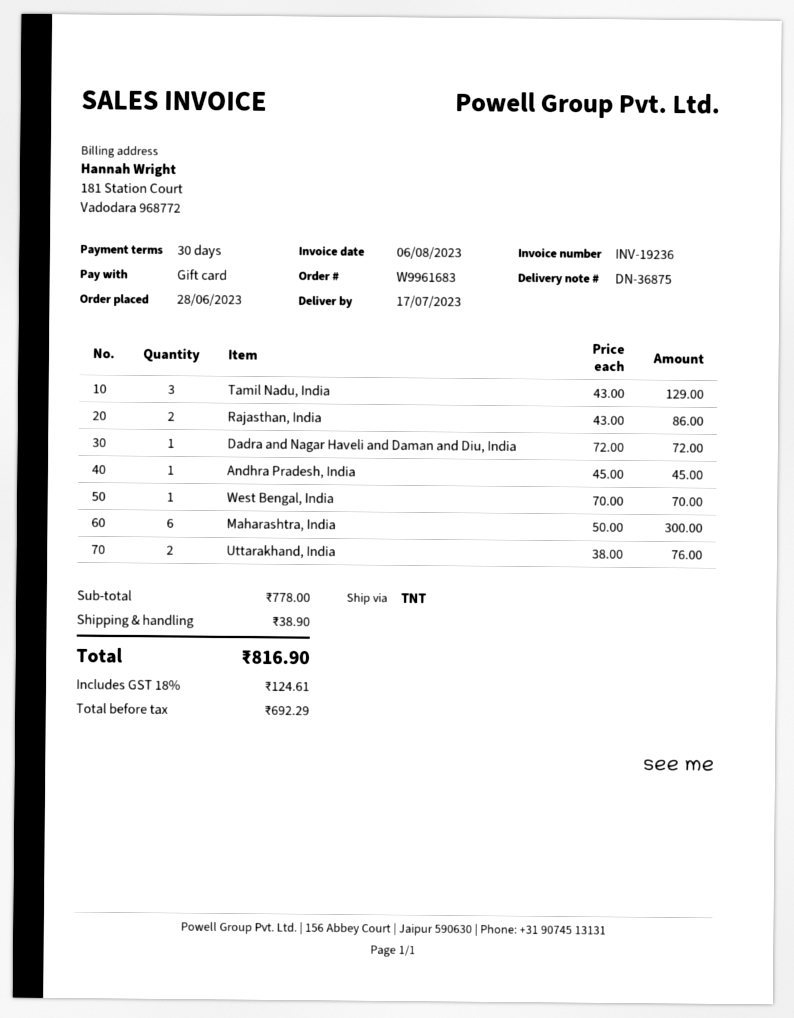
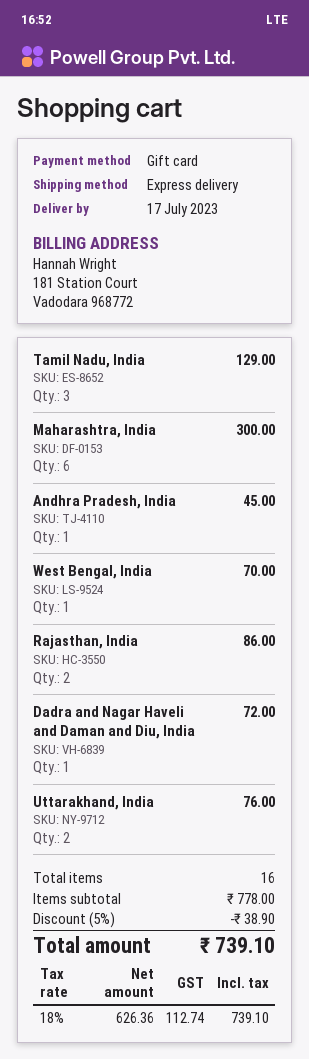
shipping method: TNT -> express
discount: none -> 5% = 38.90
shipping: 38.90 -> none
net: 692.29 -> 626.36
tax: 18% = 124.61 -> 18% = 112.74
total: 816.90 -> 739.10

